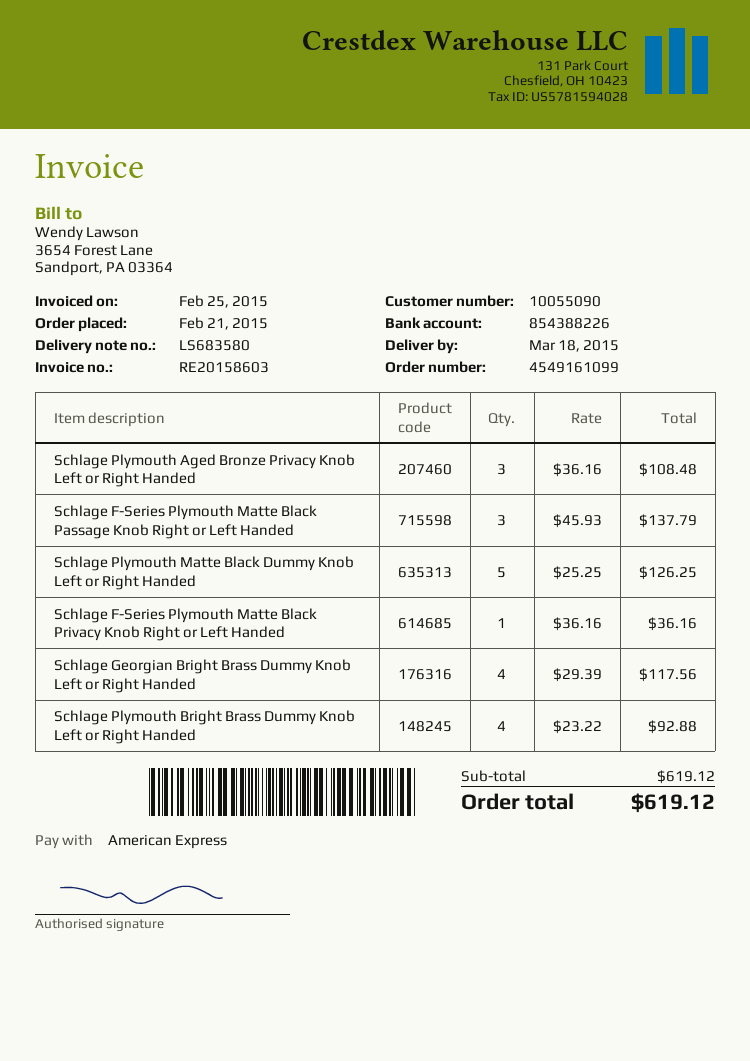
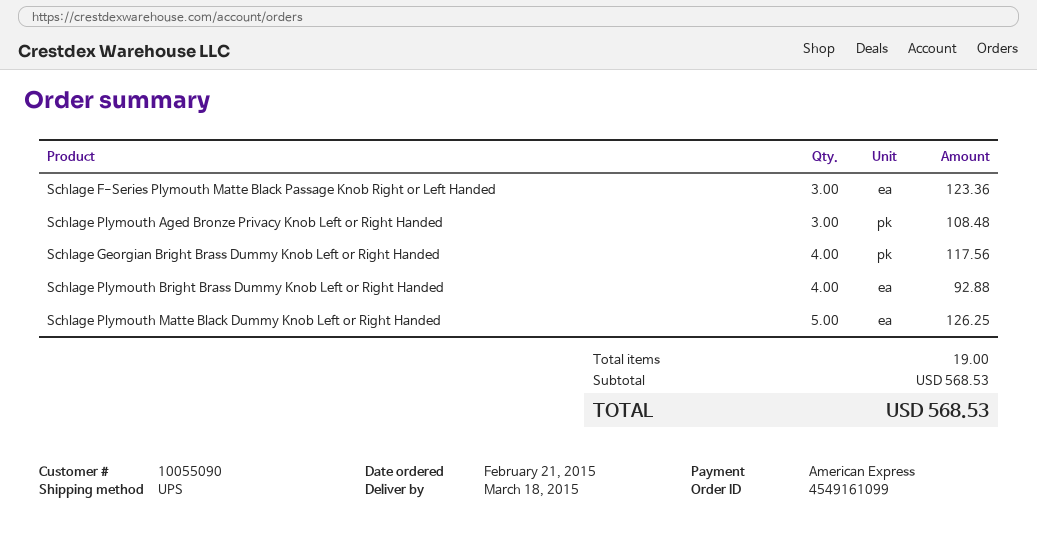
Schlage F-Series Plymouth Matte Black Passage Knob Right or Left Handed: 3 for 137.79 -> 3 for 123.36
Schlage F-Series Plymouth Matte Black Privacy Knob Right or Left Handed: 1 for 36.16 -> none
subtotal: 619.12 -> 568.53
total: 619.12 -> 568.53

